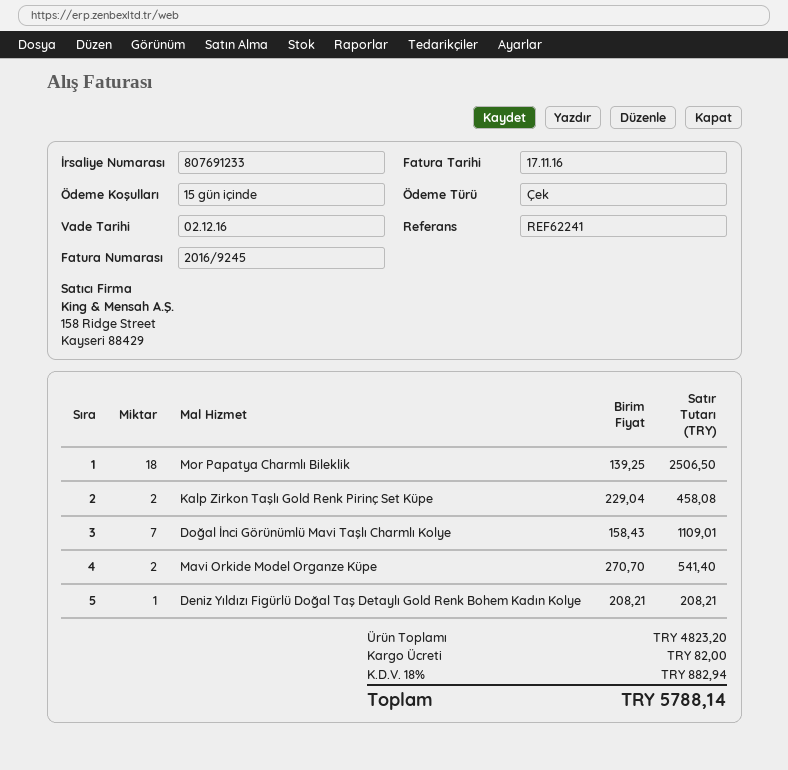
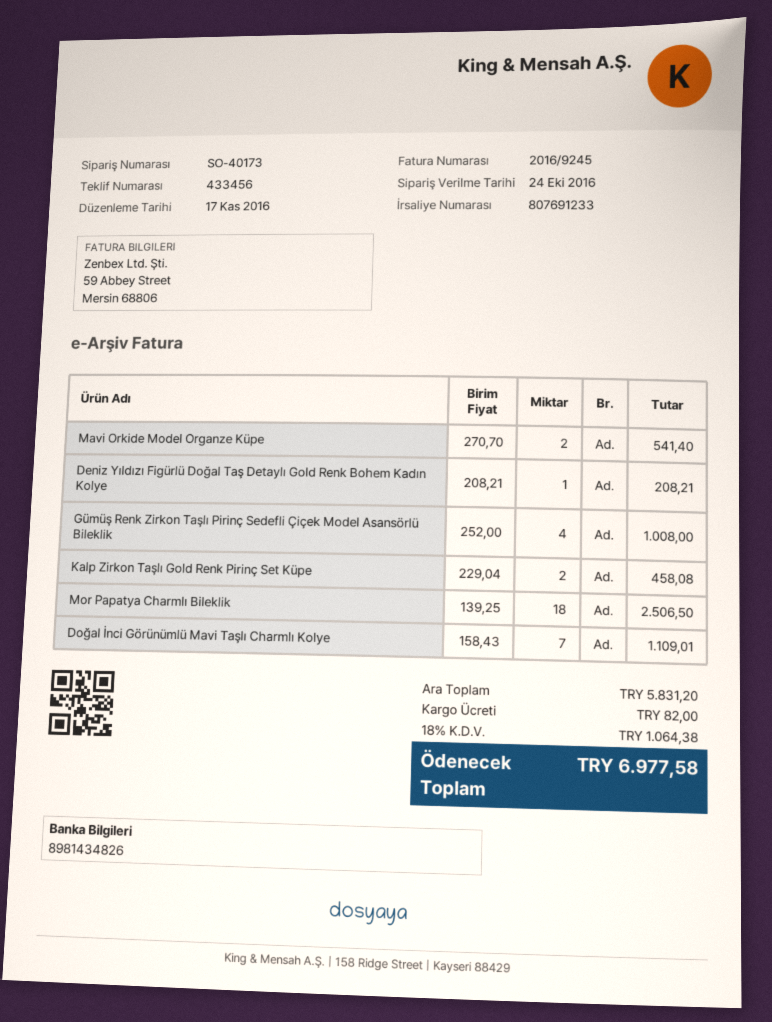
Gümüş Renk Zirkon Taşlı Pirinç Sedefli Çiçek Model Asansörlü Bileklik: none -> 4 x 252.00 = 1008.00
subtotal: 4823.20 -> 5831.20
tax: 18% = 882.94 -> 18% = 1064.38
total: 5788.14 -> 6977.58

